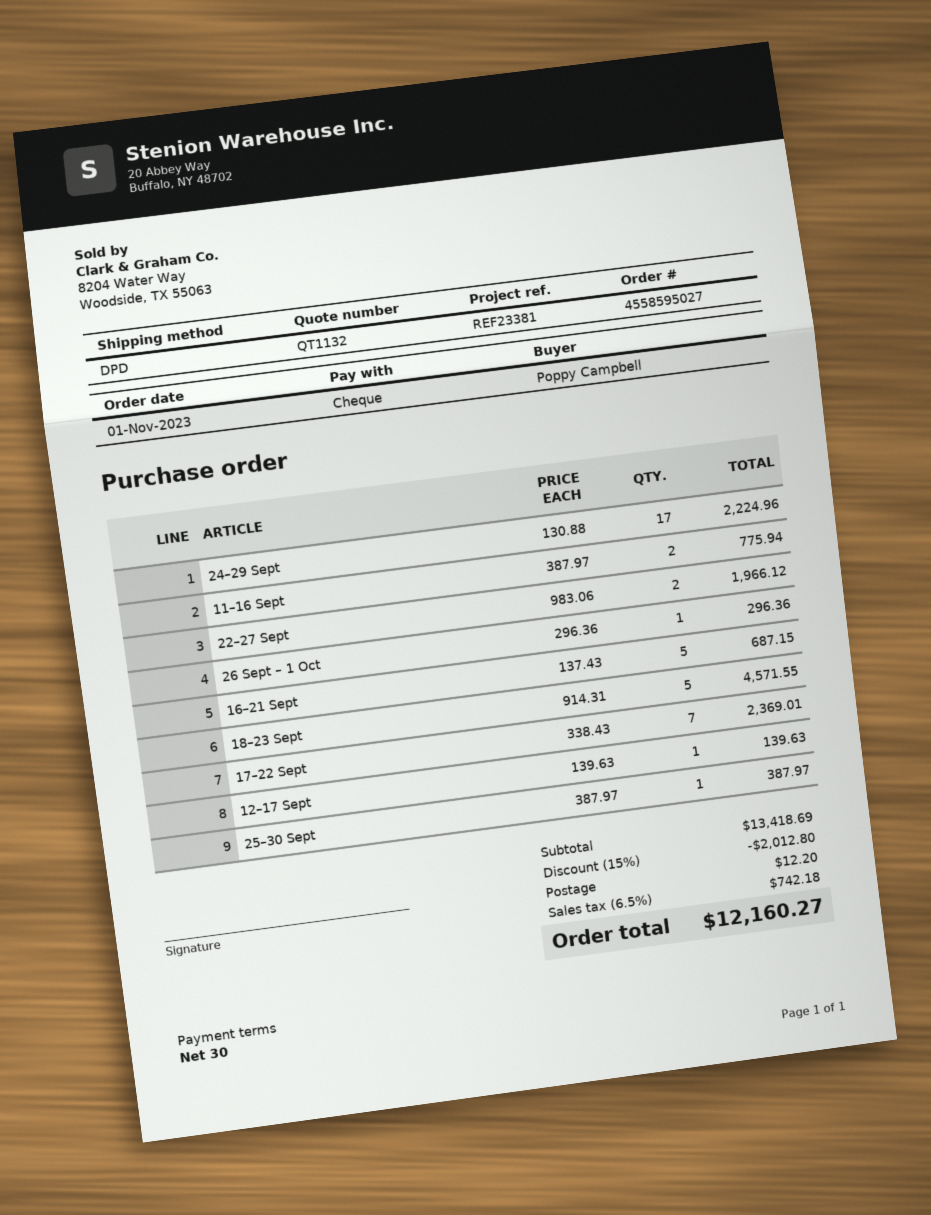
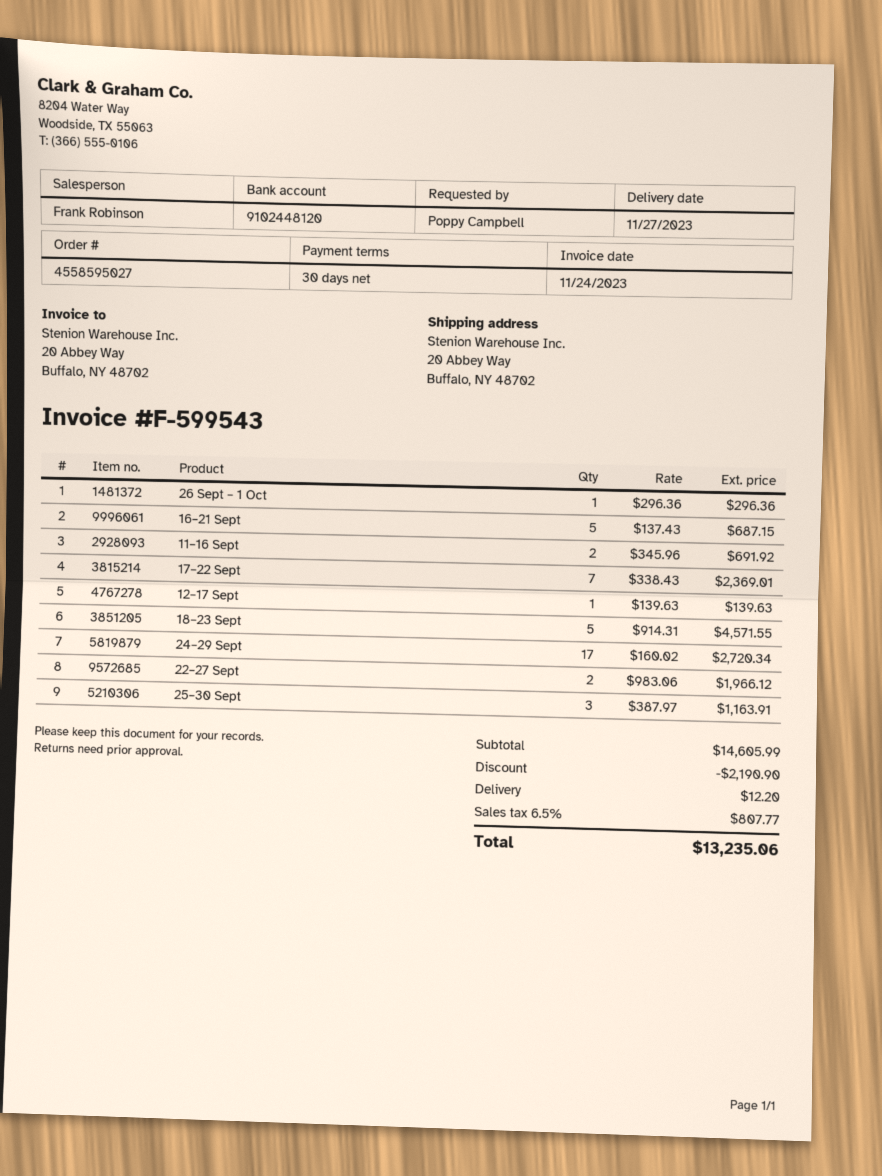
24–29 Sept: 17 x 130.88 = 2224.96 -> 17 x 160.02 = 2720.34
11–16 Sept: 2 x 387.97 = 775.94 -> 2 x 345.96 = 691.92
25–30 Sept: 1 x 387.97 = 387.97 -> 3 x 387.97 = 1163.91
subtotal: 13418.69 -> 14605.99
discount: 2012.80 -> 2190.90
tax: 6.5% = 742.18 -> 6.5% = 807.77
total: 12160.27 -> 13235.06

